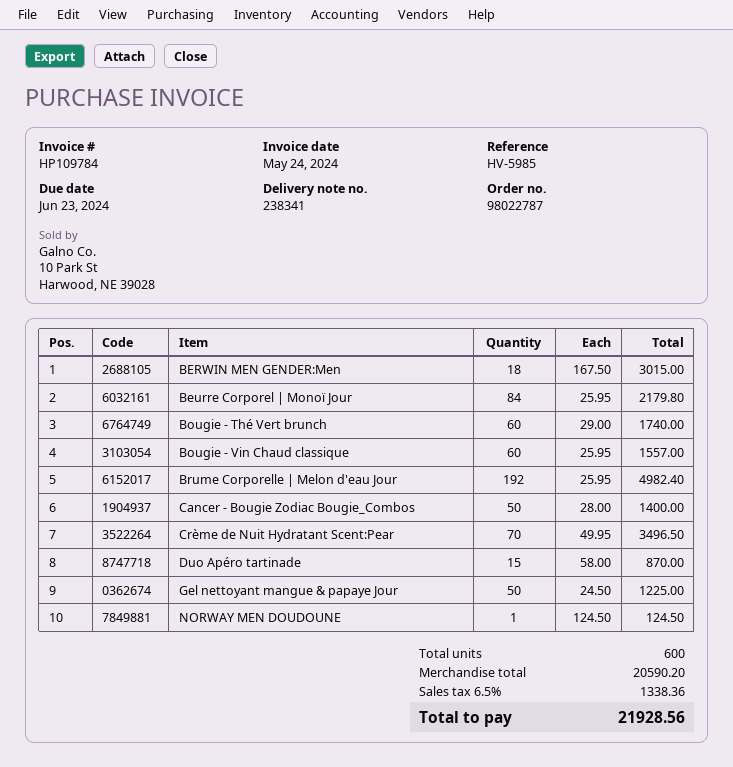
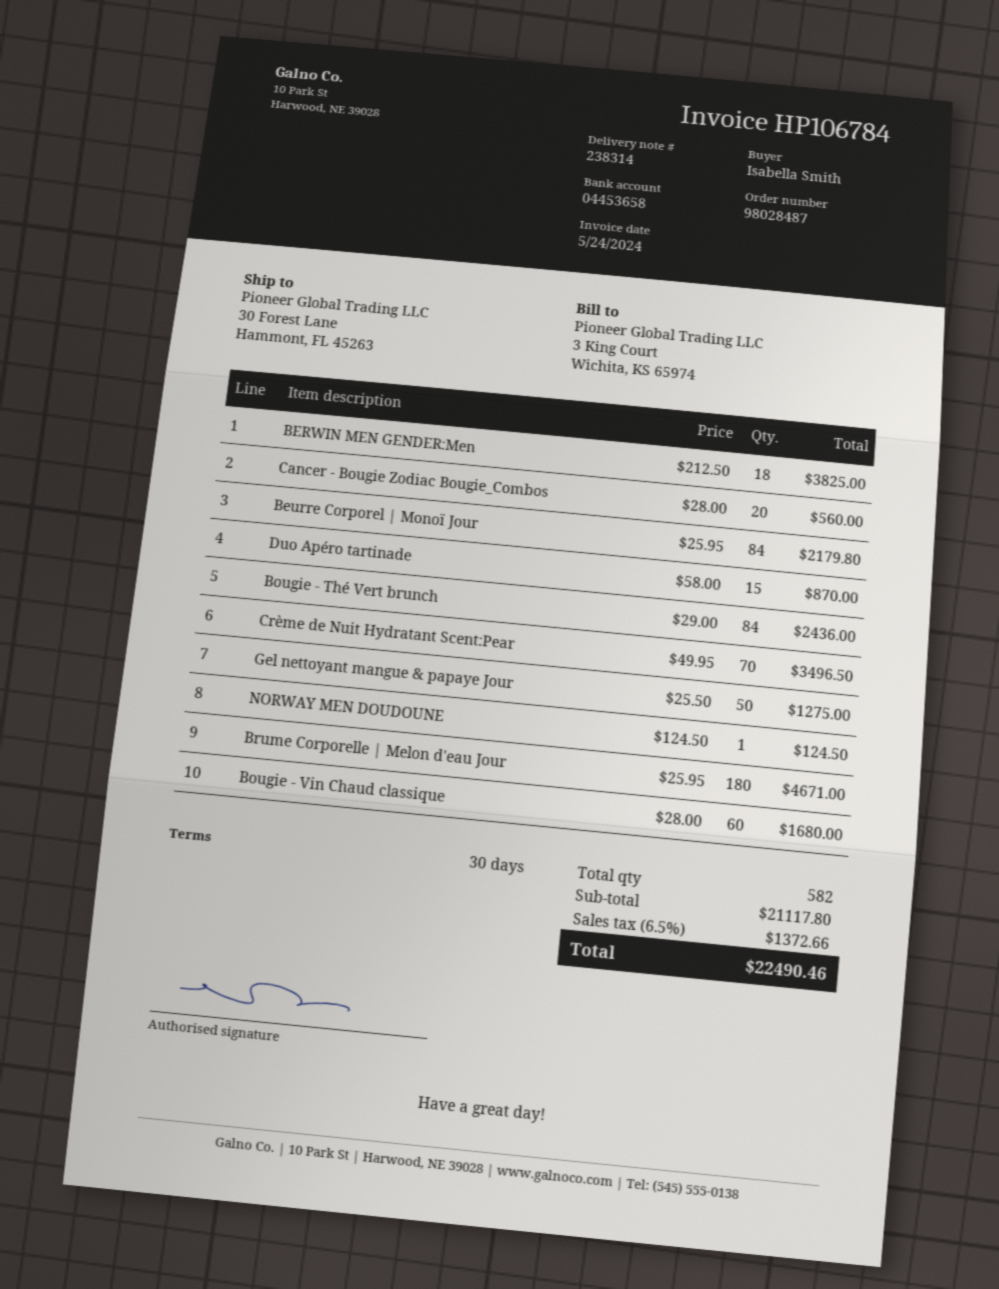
order number: 98022787 -> 98028487
delivery note number: 238341 -> 238314
invoice number: HP109784 -> HP106784
BERWIN MEN GENDER:Men: 18 x 167.50 = 3015.00 -> 18 x 212.50 = 3825.00
Bougie - Thé Vert brunch: 60 x 29.00 = 1740.00 -> 84 x 29.00 = 2436.00
Bougie - Vin Chaud classique: 60 x 25.95 = 1557.00 -> 60 x 28.00 = 1680.00
Brume Corporelle | Melon d'eau Jour: 192 x 25.95 = 4982.40 -> 180 x 25.95 = 4671.00
Cancer - Bougie Zodiac Bougie_Combos: 50 x 28.00 = 1400.00 -> 20 x 28.00 = 560.00
Gel nettoyant mangue & papaye Jour: 50 x 24.50 = 1225.00 -> 50 x 25.50 = 1275.00
total quantity: 600 -> 582
subtotal: 20590.20 -> 21117.80
tax: 6.5% = 1338.36 -> 6.5% = 1372.66
total: 21928.56 -> 22490.46

